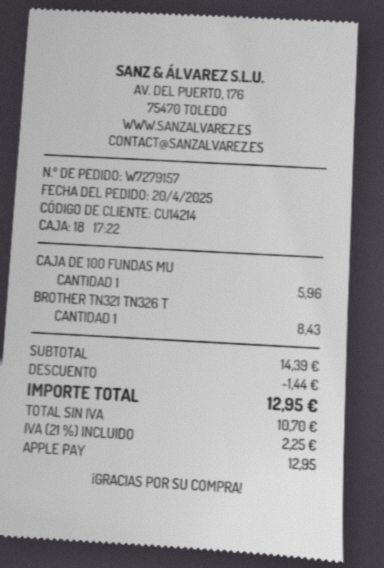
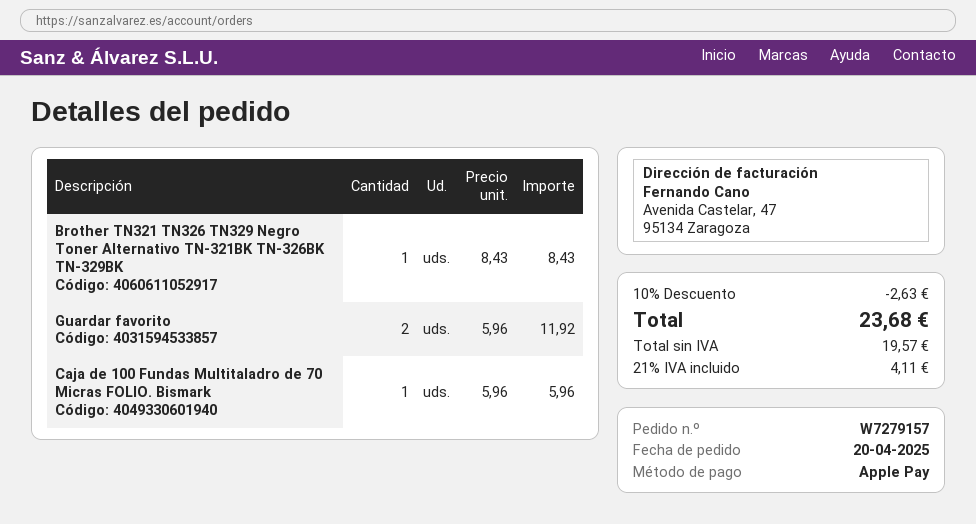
Guardar favorito: none -> 2 for 11.92
discount: 1.44 -> 2.63
net: 10.70 -> 19.57
tax: 21% = 2.25 -> 21% = 4.11
total: 12.95 -> 23.68

